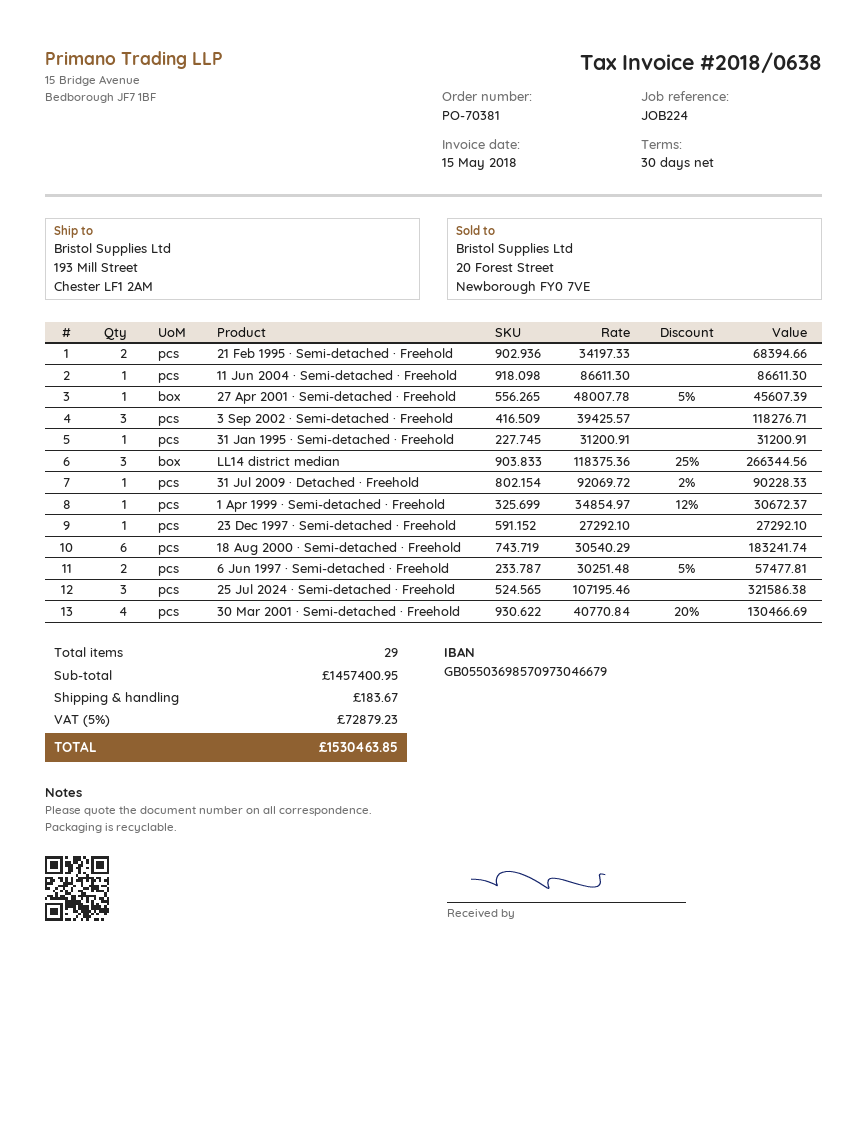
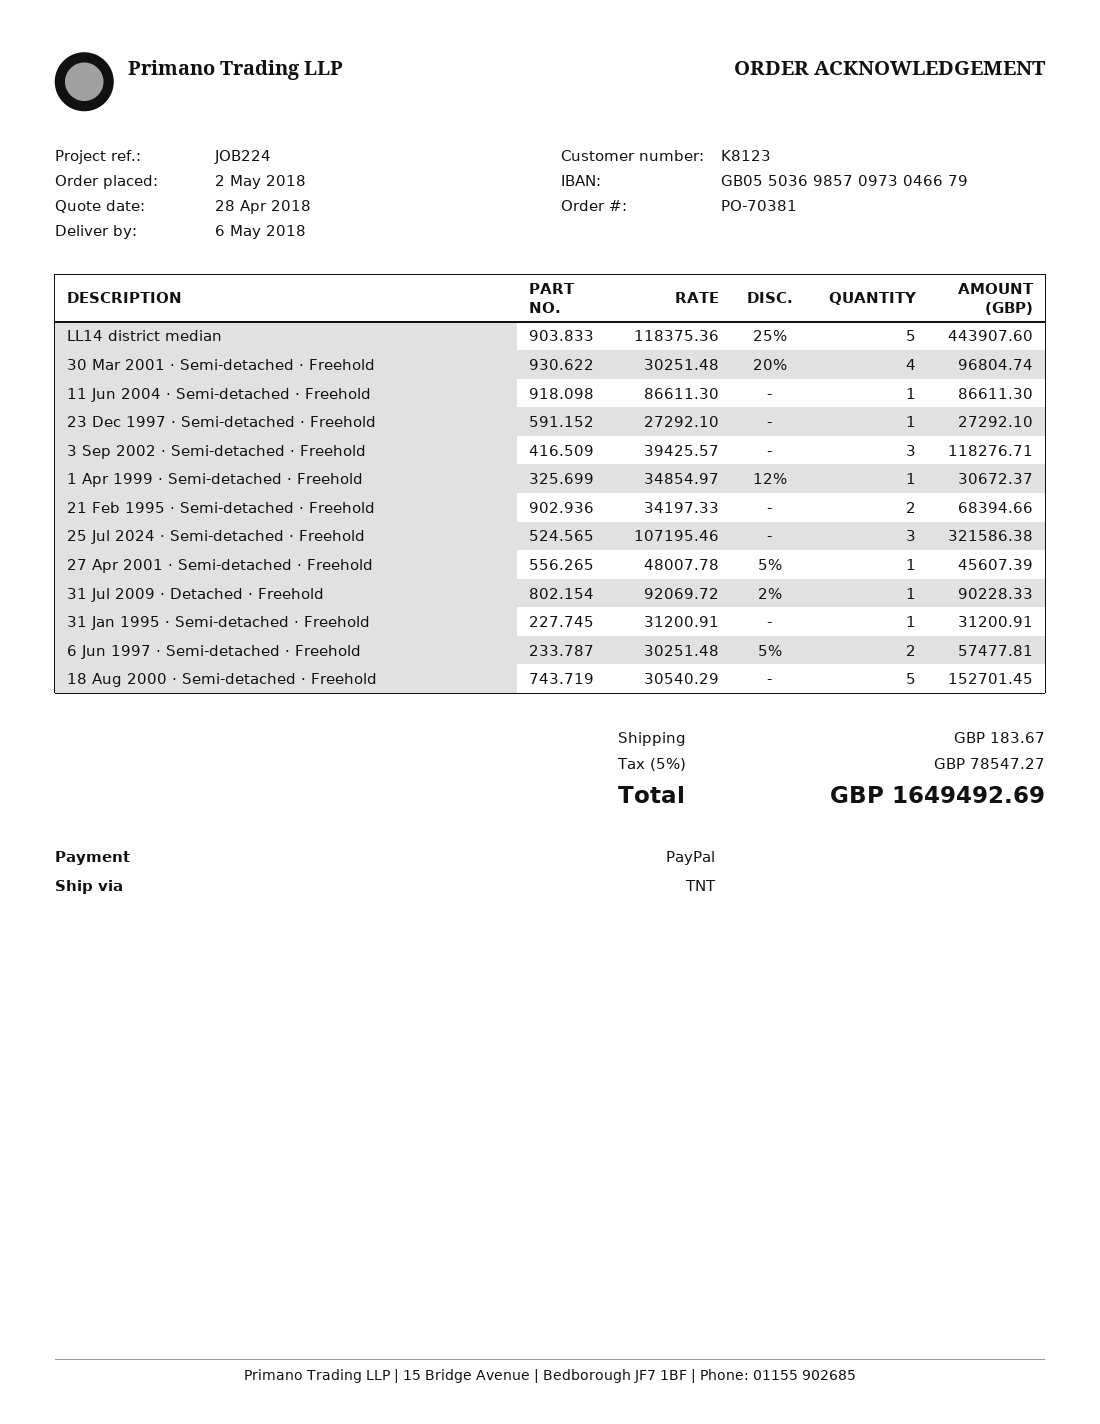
LL14 district median: 3 x 118375.36 - 25% = 266344.56 -> 5 x 118375.36 - 25% = 443907.60
18 Aug 2000 · Semi-detached · Freehold: 6 x 30540.29 = 183241.74 -> 5 x 30540.29 = 152701.45
30 Mar 2001 · Semi-detached · Freehold: 4 x 40770.84 - 20% = 130466.69 -> 4 x 30251.48 - 20% = 96804.74
tax: 5% = 72879.23 -> 5% = 78547.27
total: 1530463.85 -> 1649492.69

